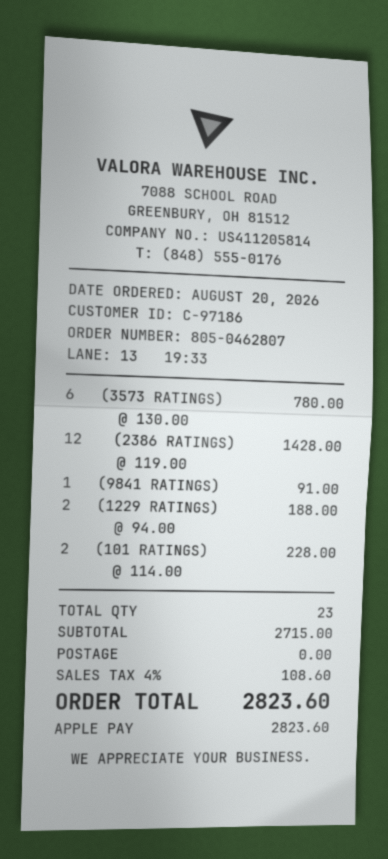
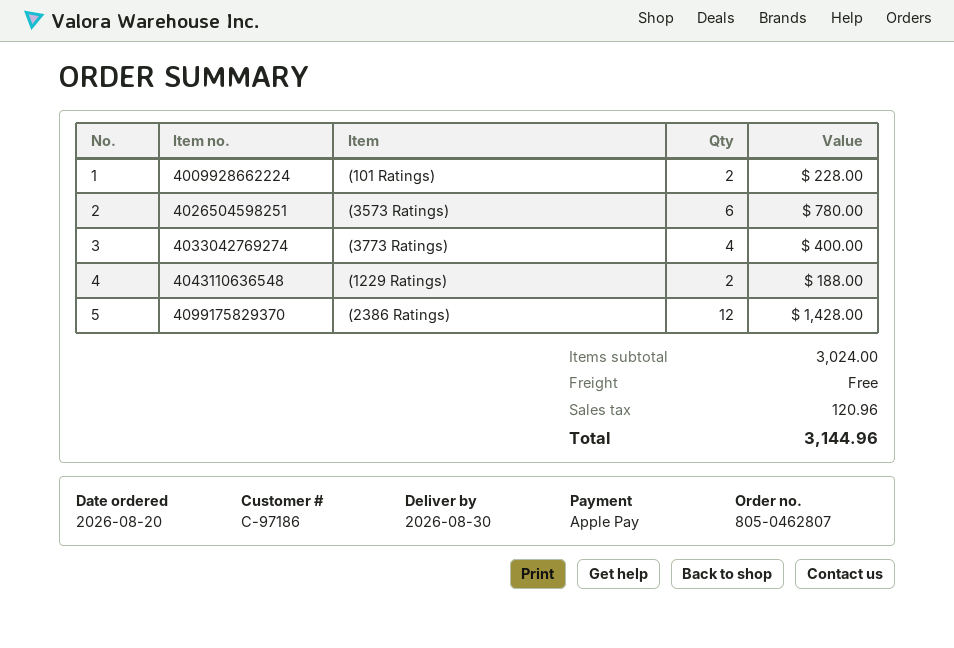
(9841 RATINGS): 1 for 91.00 -> none
(3773 Ratings): none -> 4 for 400.00
subtotal: 2715.00 -> 3024.00
tax: 108.60 -> 120.96
total: 2823.60 -> 3144.96

